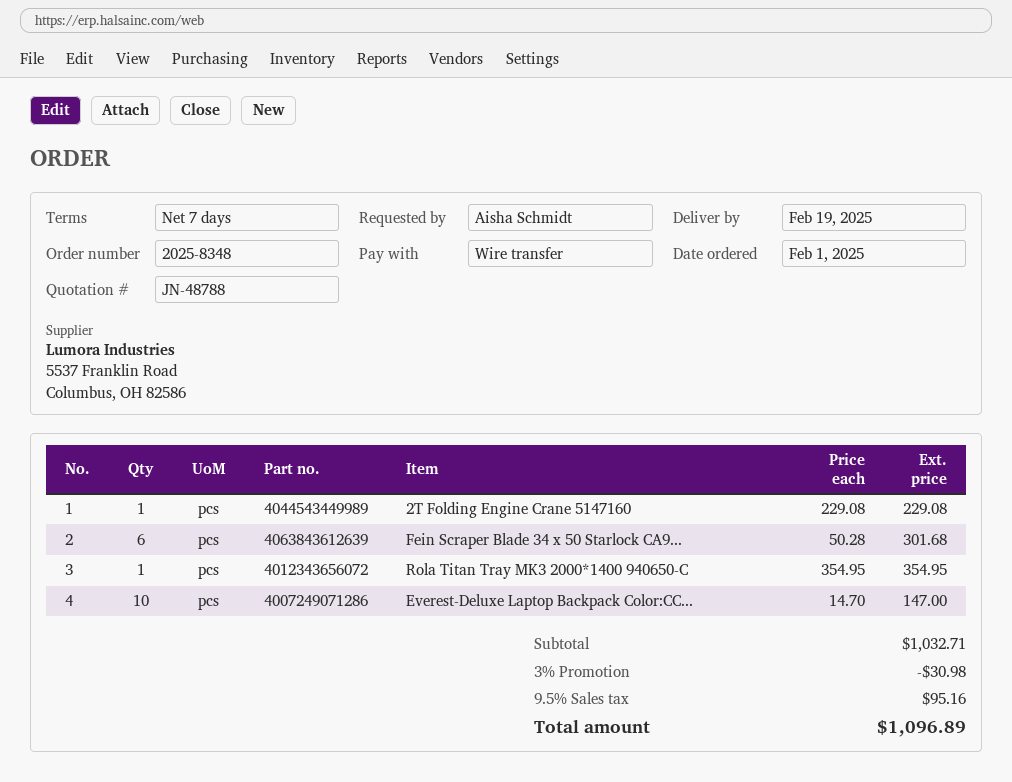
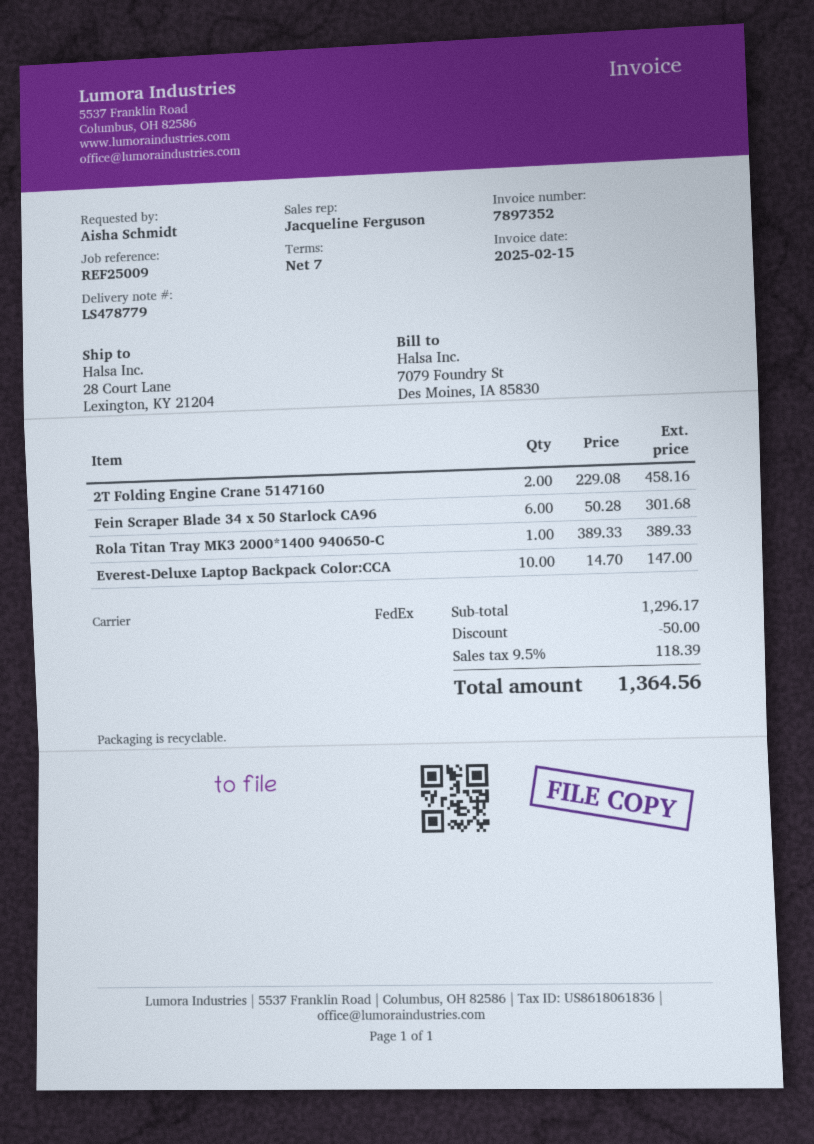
2T Folding Engine Crane 5147160: 1 x 229.08 = 229.08 -> 2 x 229.08 = 458.16
Rola Titan Tray MK3 2000*1400 940650-C: 1 x 354.95 = 354.95 -> 1 x 389.33 = 389.33
subtotal: 1032.71 -> 1296.17
discount: 30.98 -> 50.00
tax: 9.5% = 95.16 -> 9.5% = 118.39
total: 1096.89 -> 1364.56

